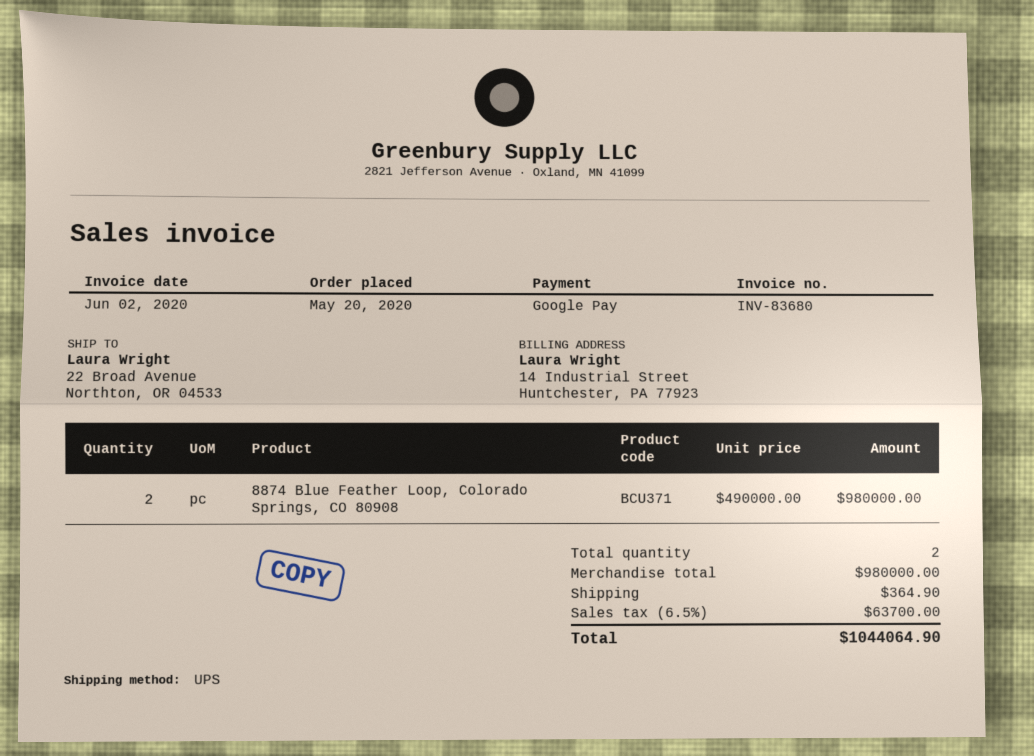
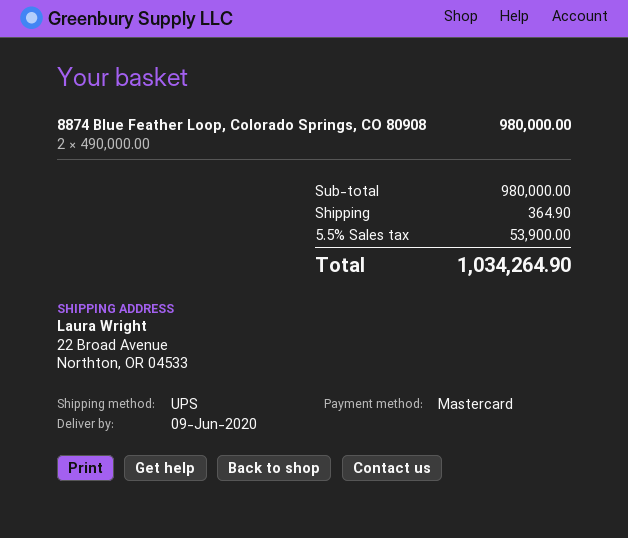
payment method: Google Pay -> Mastercard
tax: 6.5% = 63700.00 -> 5.5% = 53900.00
total: 1044064.90 -> 1034264.90

